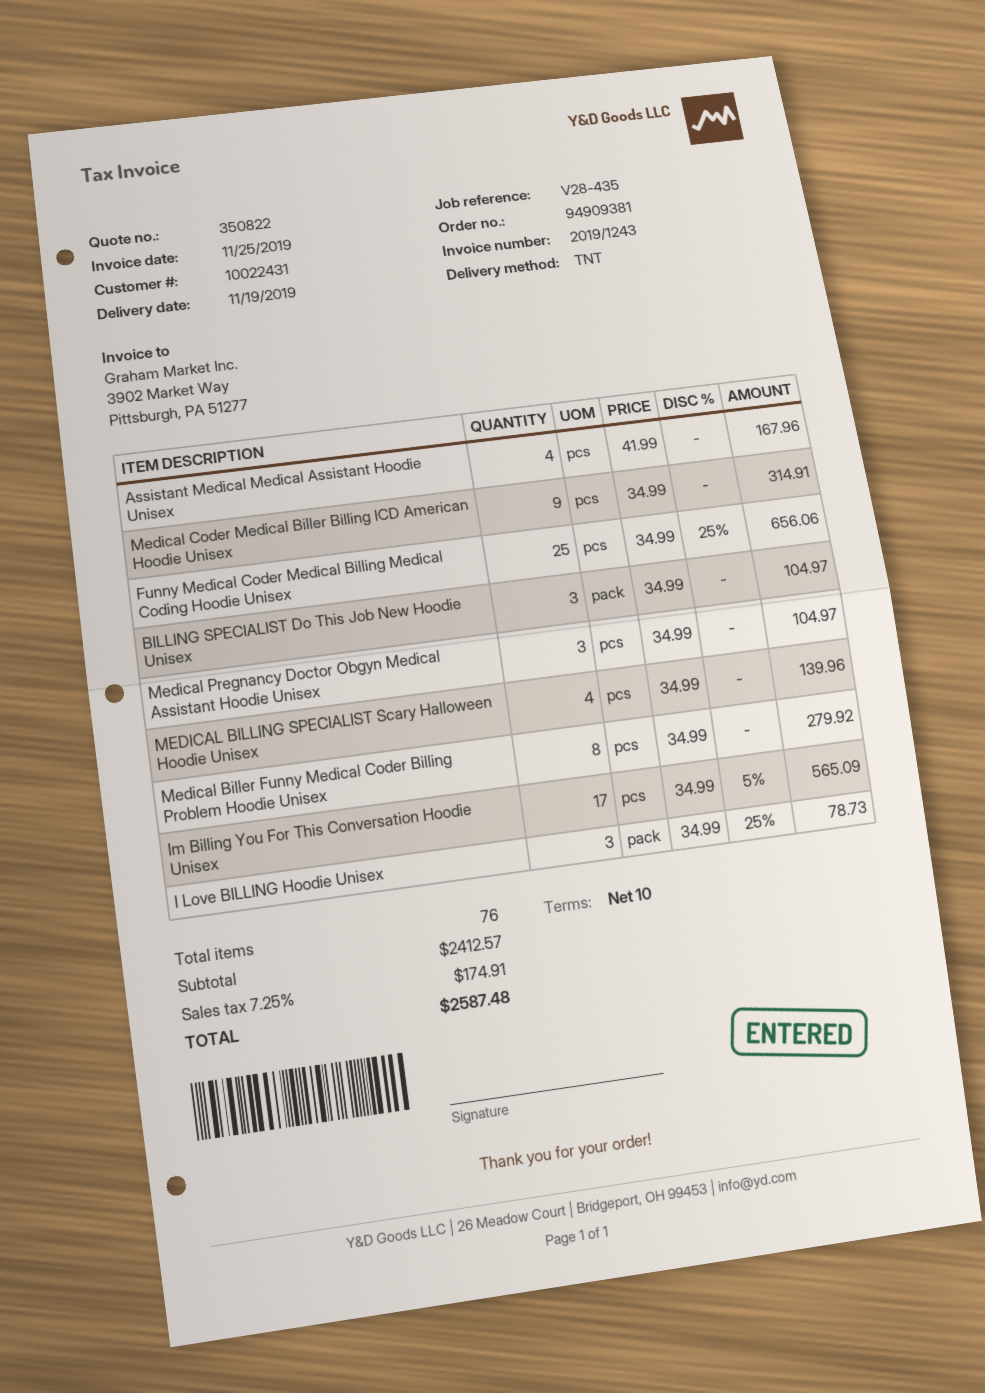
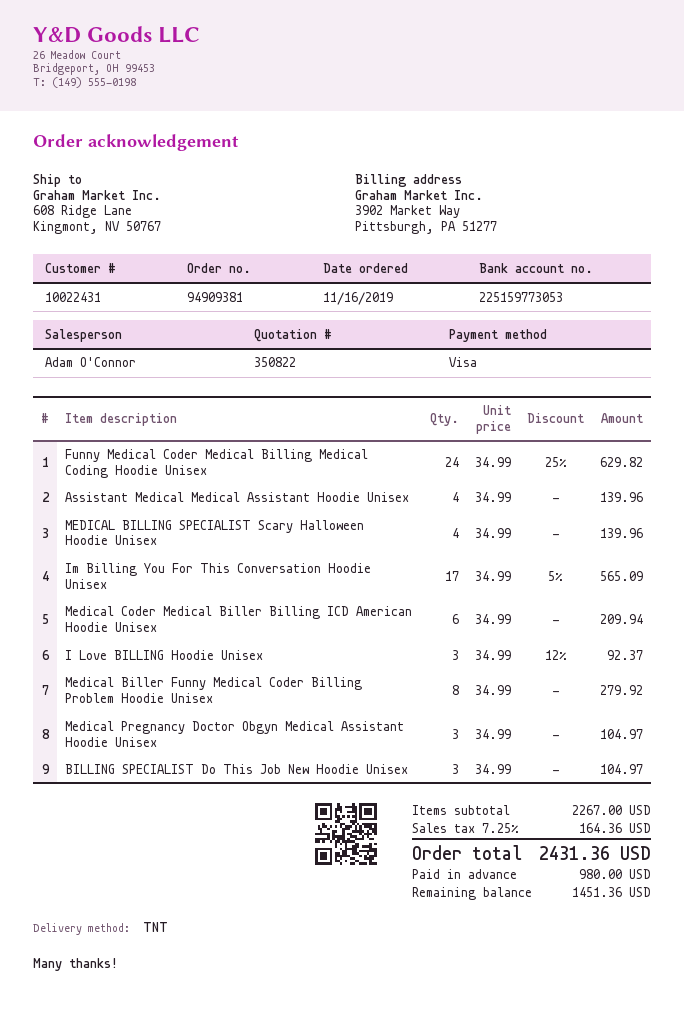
Assistant Medical Medical Assistant Hoodie Unisex: 4 x 41.99 = 167.96 -> 4 x 34.99 = 139.96
Medical Coder Medical Biller Billing ICD American Hoodie Unisex: 9 x 34.99 = 314.91 -> 6 x 34.99 = 209.94
Funny Medical Coder Medical Billing Medical Coding Hoodie Unisex: 25 x 34.99 - 25% = 656.06 -> 24 x 34.99 - 25% = 629.82
I Love BILLING Hoodie Unisex: 3 x 34.99 - 25% = 78.73 -> 3 x 34.99 - 12% = 92.37
subtotal: 2412.57 -> 2267.00
tax: 7.25% = 174.91 -> 7.25% = 164.36
total: 2587.48 -> 2431.36

